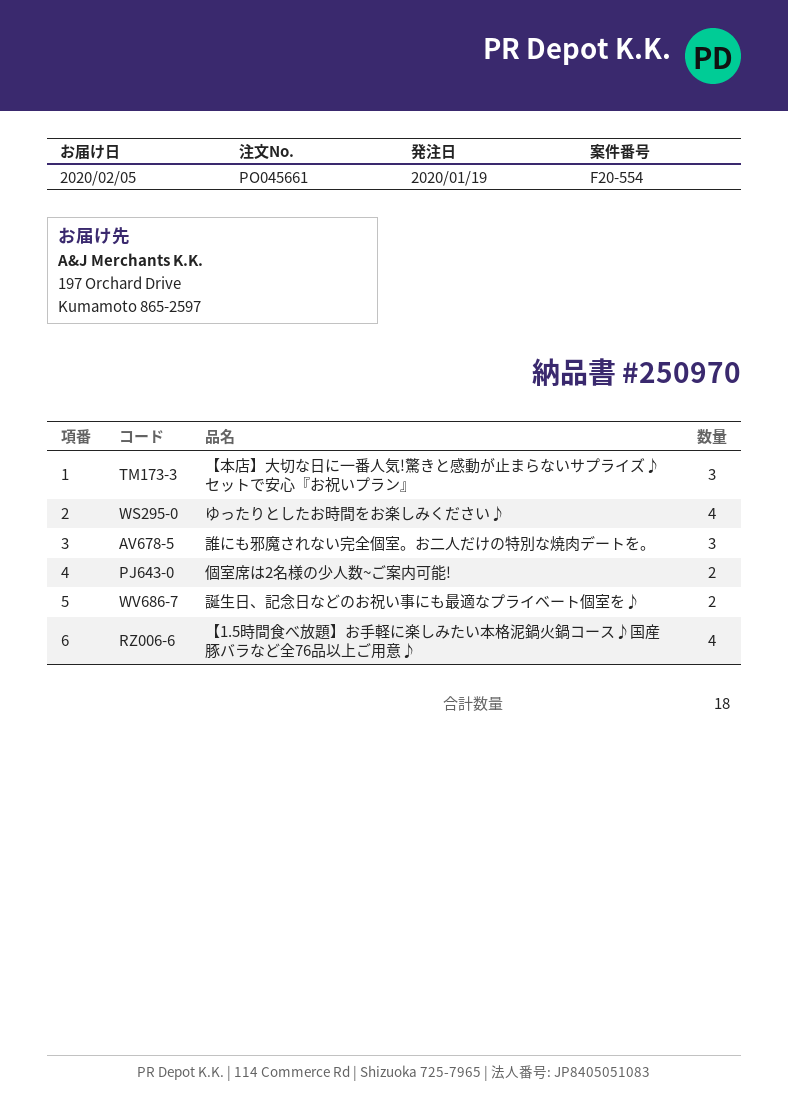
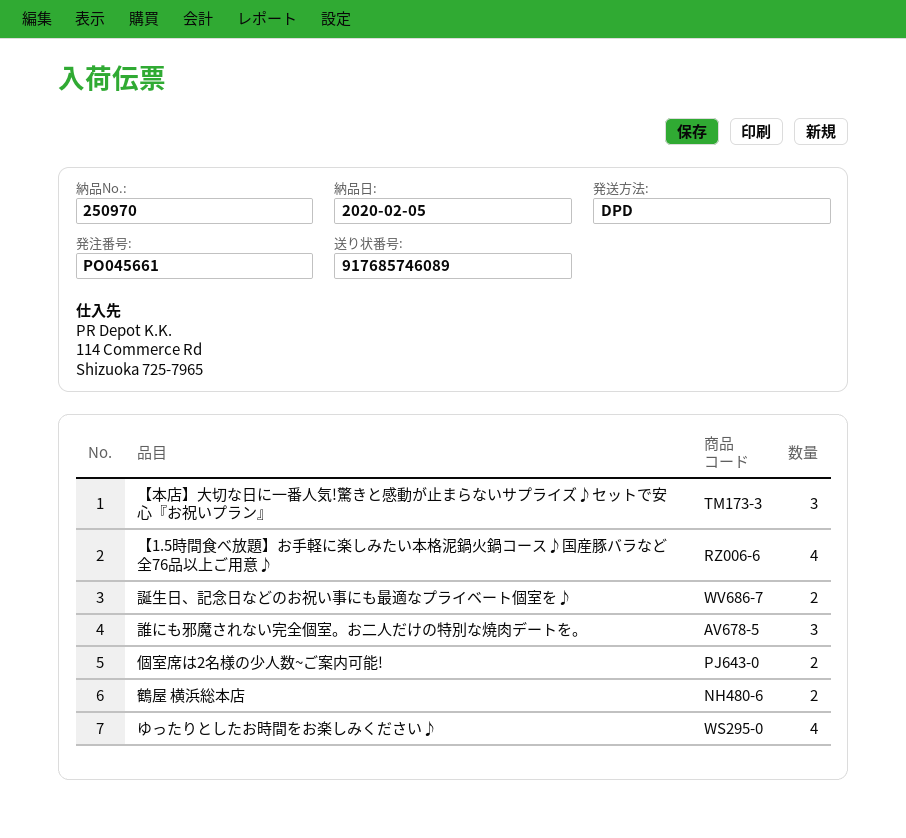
鶴屋 横浜総本店: none -> 2

